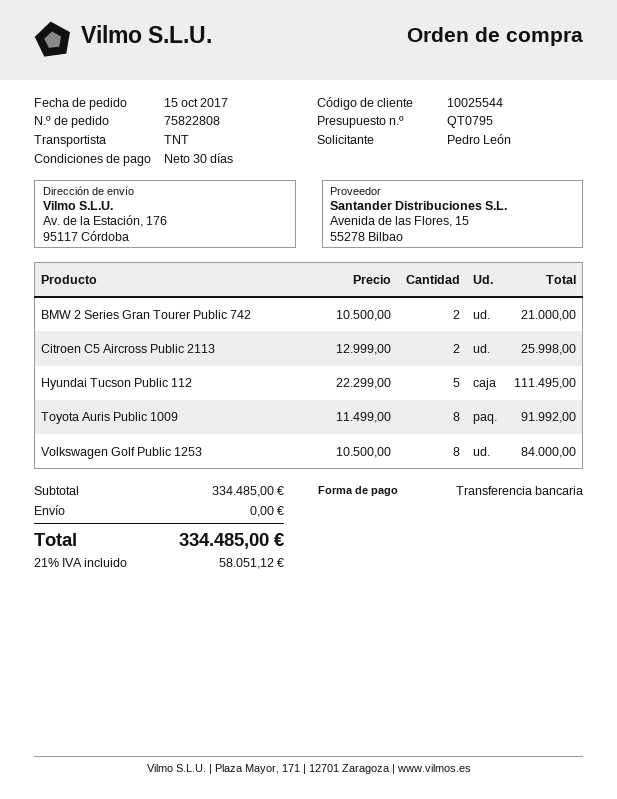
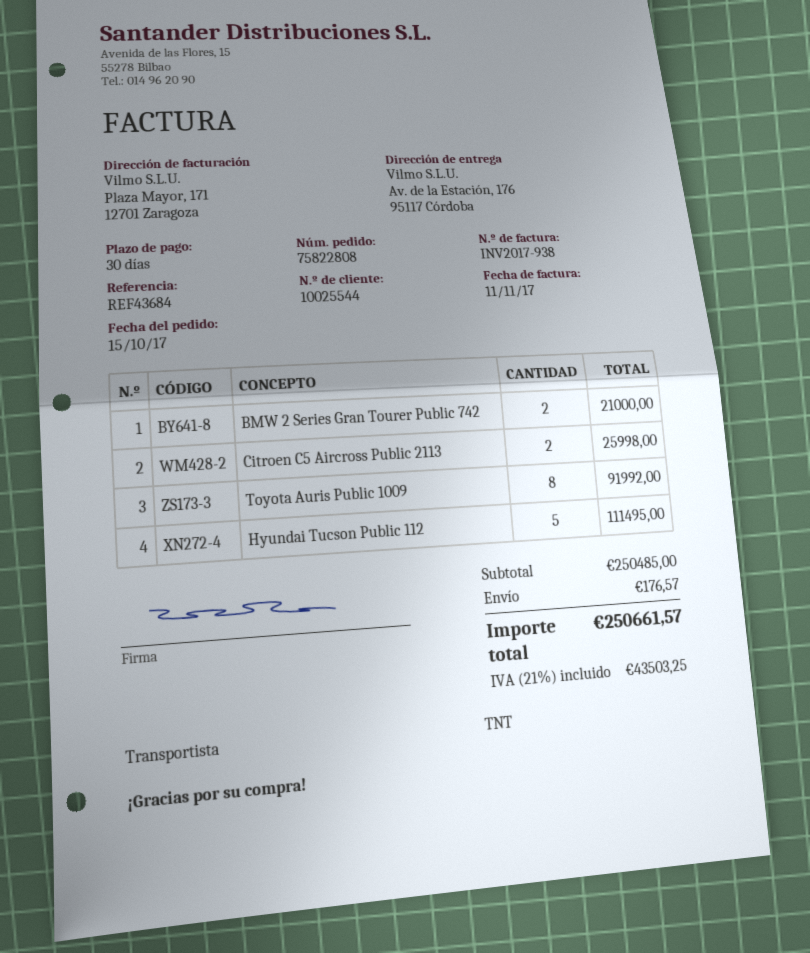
Volkswagen Golf Public 1253: 8 for 84000.00 -> none
subtotal: 334485.00 -> 250485.00
shipping: 0.00 -> 176.57
tax: 21% = 58051.12 -> 21% = 43503.25
total: 334485.00 -> 250661.57

